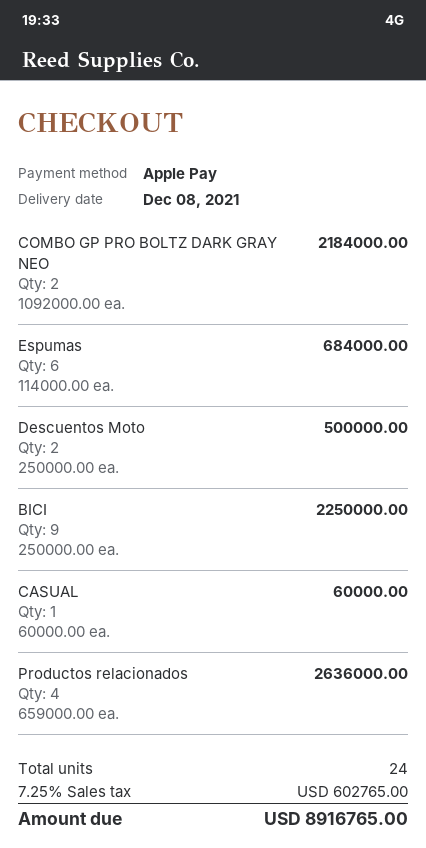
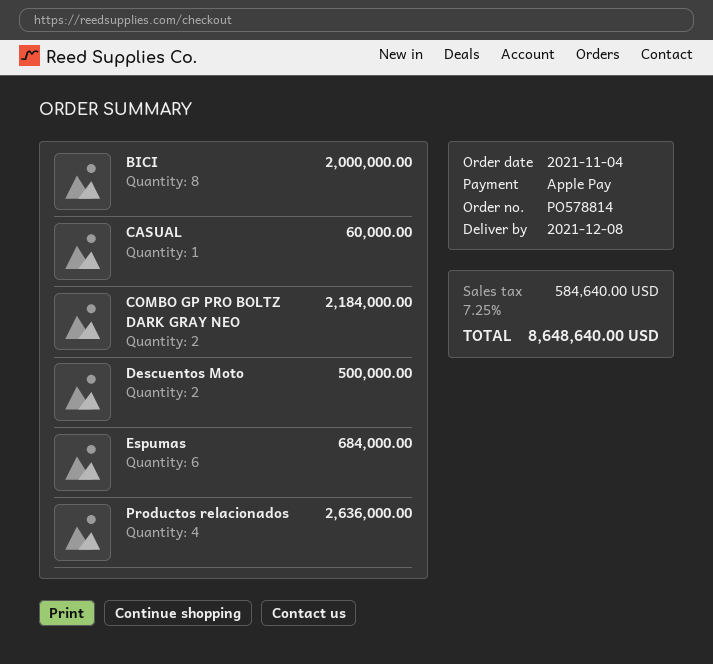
BICI: 9 for 2250000.00 -> 8 for 2000000.00
tax: 7.25% = 602765.00 -> 7.25% = 584640.00
total: 8916765.00 -> 8648640.00

